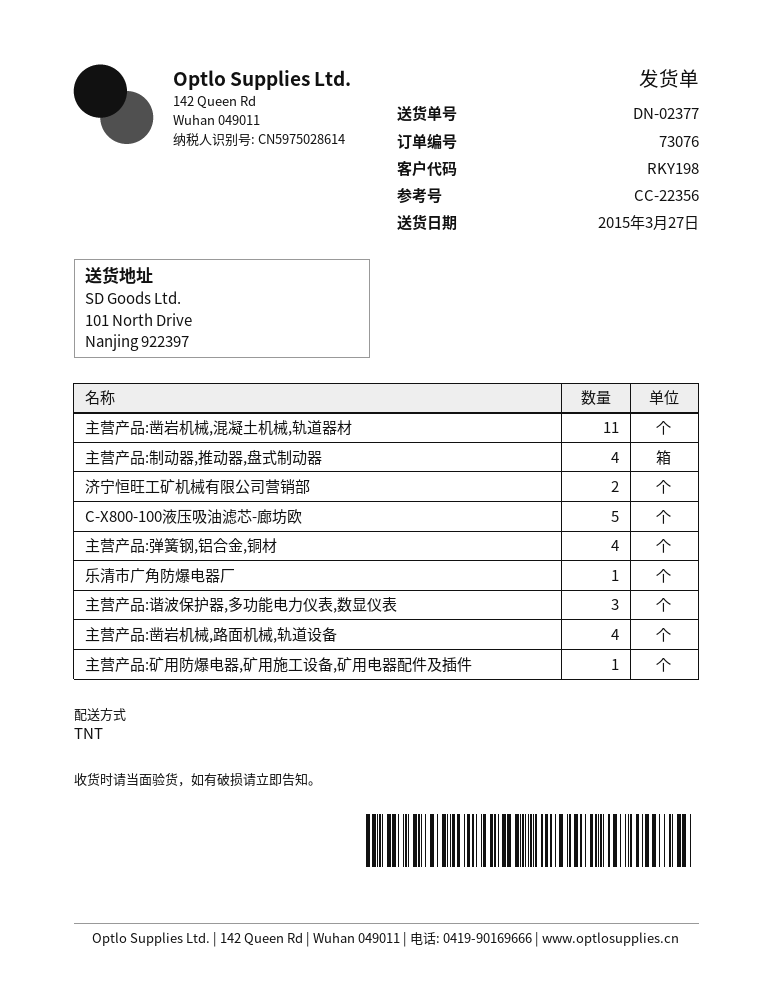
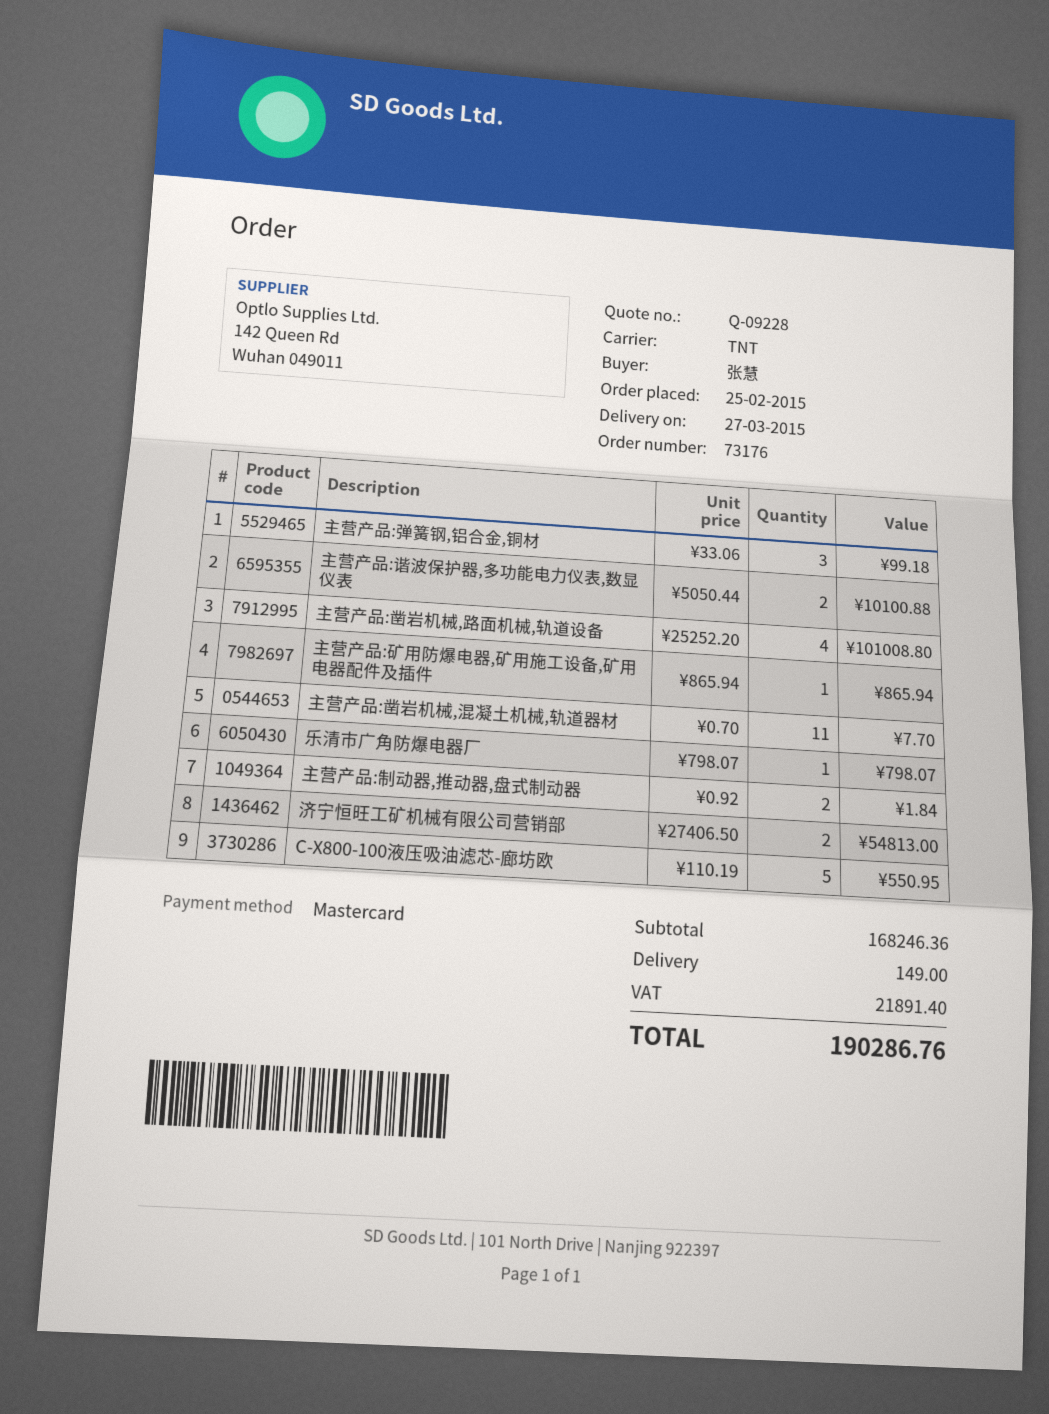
order number: 73076 -> 73176
主营产品:制动器,推动器,盘式制动器: 4 -> 2
主营产品:弹簧钢,铝合金,铜材: 4 -> 3
主营产品:谐波保护器,多功能电力仪表,数显仪表: 3 -> 2

